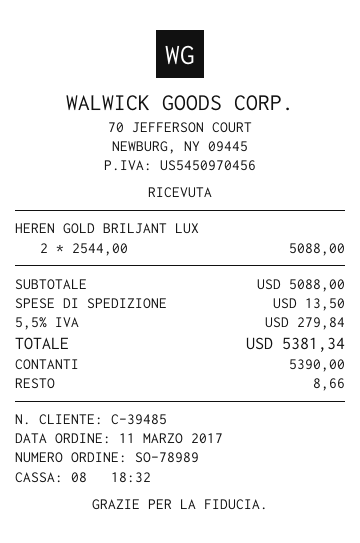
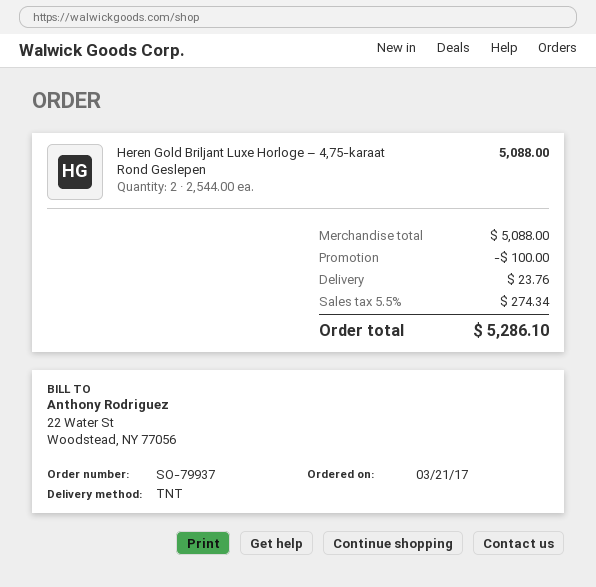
order number: SO-78989 -> SO-79937
order date: 2017-03-11 -> 2017-03-21
discount: none -> 100.00
shipping: 13.50 -> 23.76
tax: 5.5% = 279.84 -> 5.5% = 274.34
total: 5381.34 -> 5286.10

